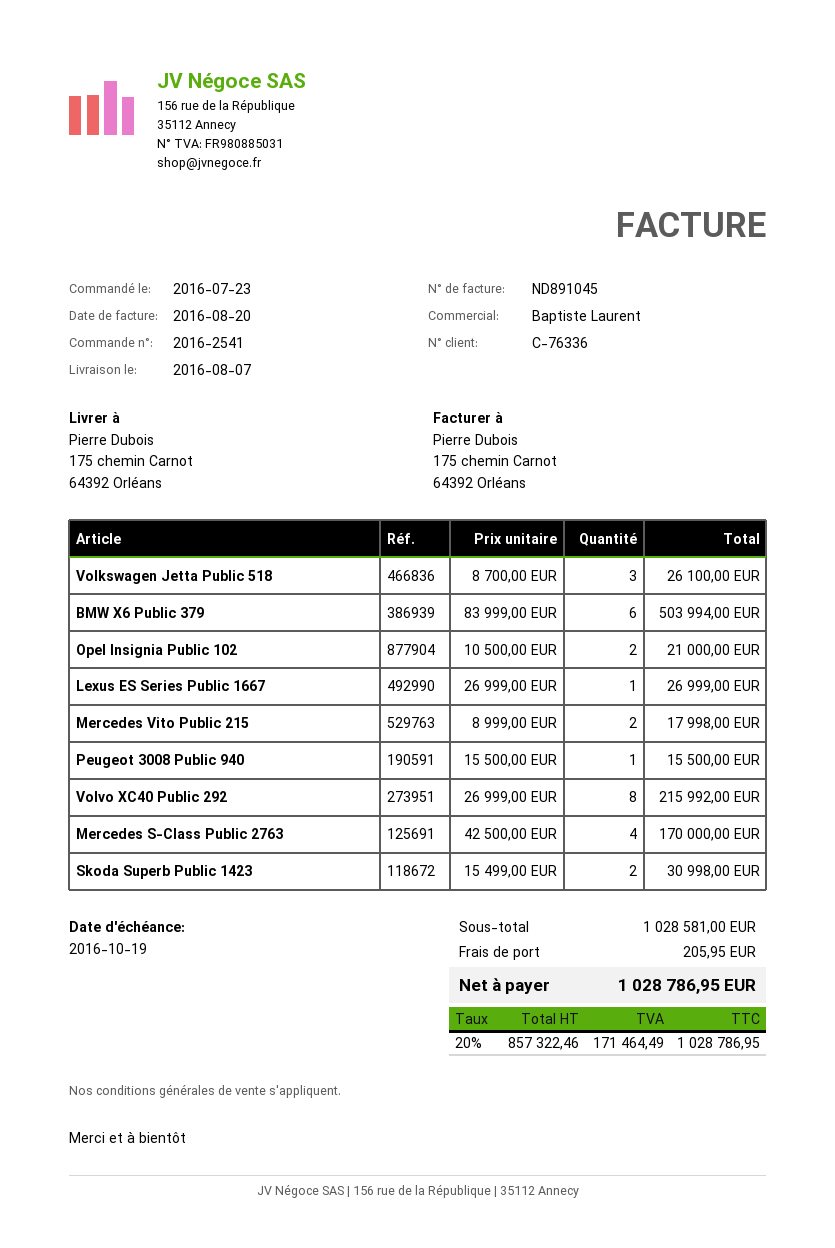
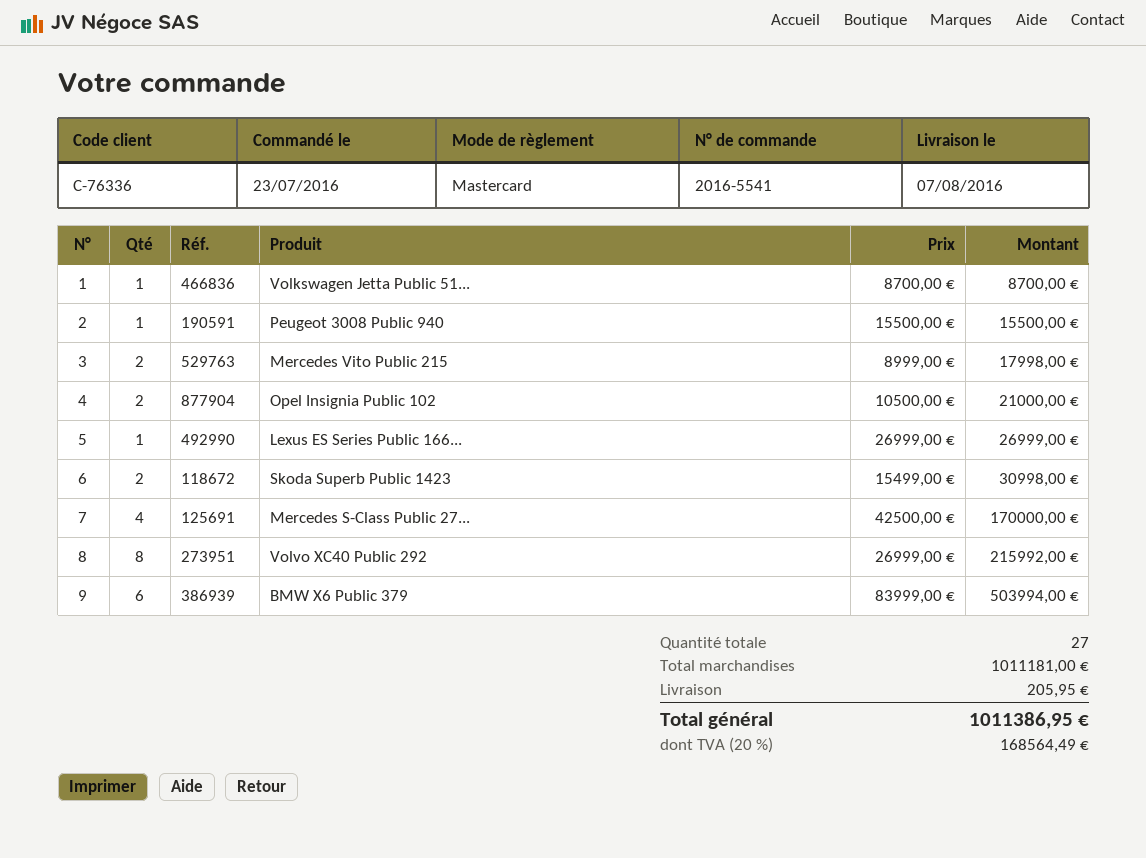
order number: 2016-2541 -> 2016-5541
Volkswagen Jetta Public 518: 3 x 8700.00 = 26100.00 -> 1 x 8700.00 = 8700.00
subtotal: 1028581.00 -> 1011181.00
tax: 20% = 171464.49 -> 20% = 168564.49
total: 1028786.95 -> 1011386.95

